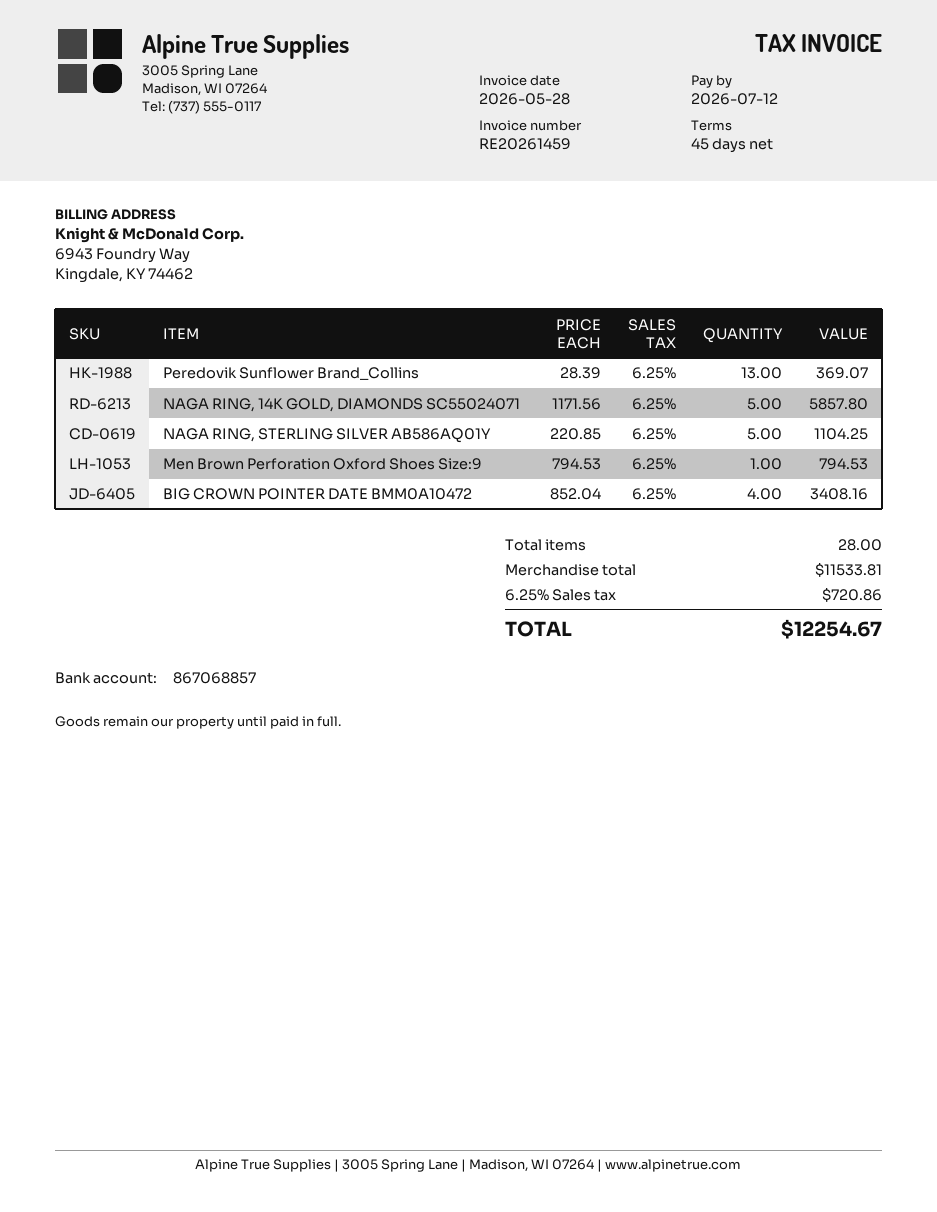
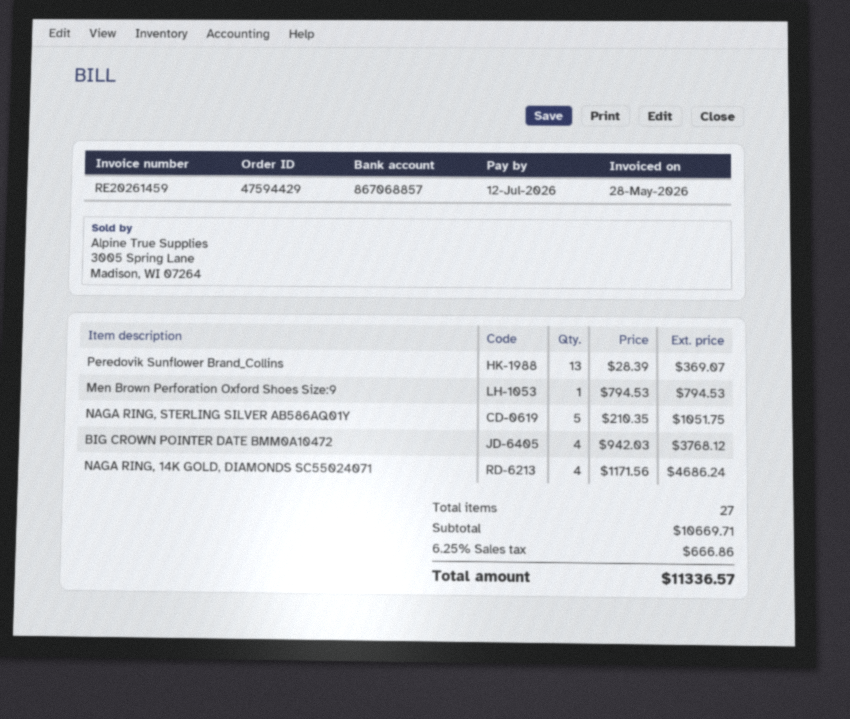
NAGA RING, 14K GOLD, DIAMONDS SC55024071: 5 x 1171.56 = 5857.80 -> 4 x 1171.56 = 4686.24
NAGA RING, STERLING SILVER AB586AQ01Y: 5 x 220.85 = 1104.25 -> 5 x 210.35 = 1051.75
BIG CROWN POINTER DATE BMM0A10472: 4 x 852.04 = 3408.16 -> 4 x 942.03 = 3768.12
total quantity: 28 -> 27
subtotal: 11533.81 -> 10669.71
tax: 6.25% = 720.86 -> 6.25% = 666.86
total: 12254.67 -> 11336.57

